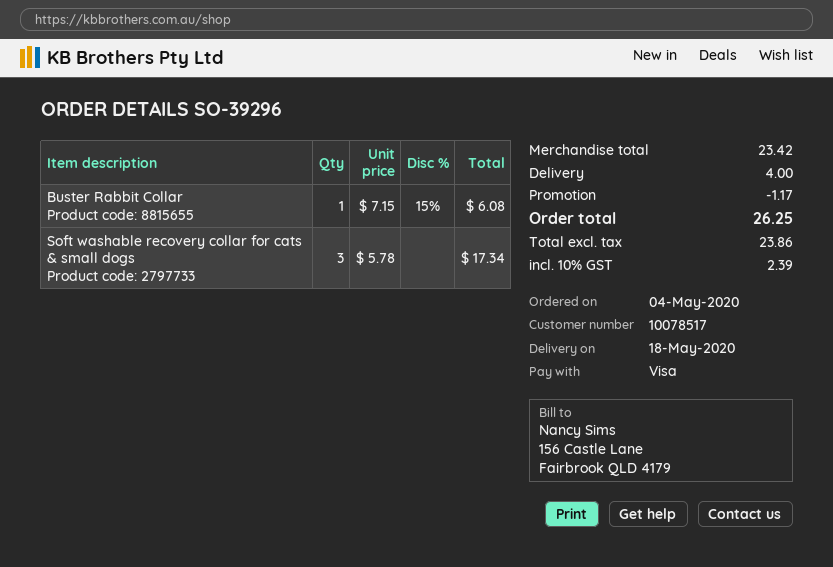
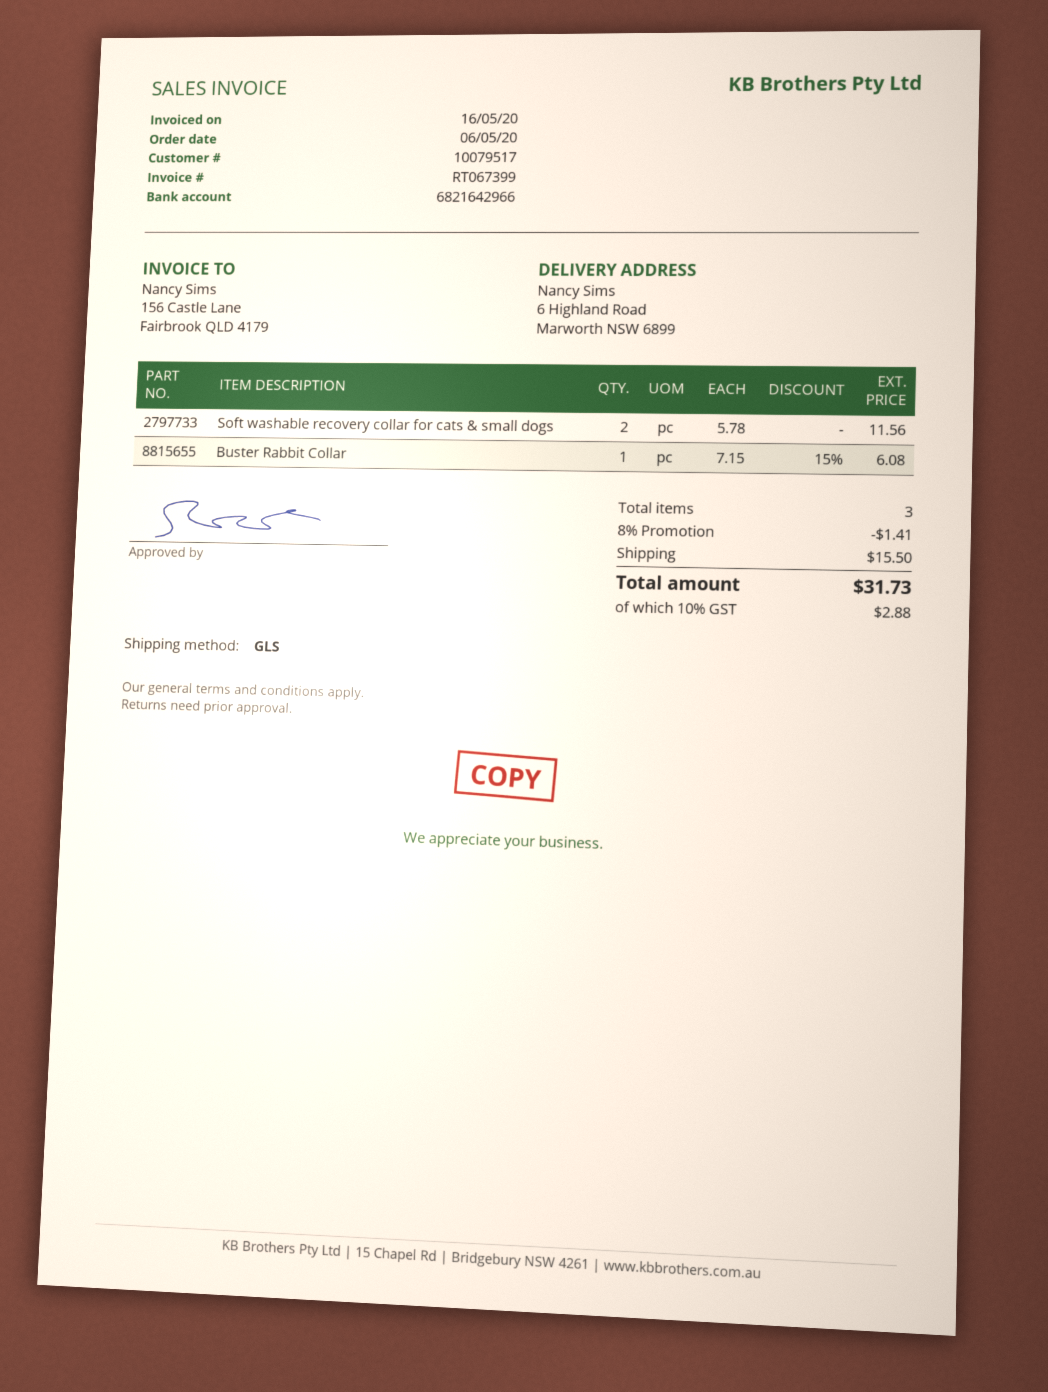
order date: 2020-05-04 -> 2020-05-06
customer number: 10078517 -> 10079517
Soft washable recovery collar for cats & small dogs: 3 x 5.78 = 17.34 -> 2 x 5.78 = 11.56
discount: 1.17 -> 1.41
shipping: 4.00 -> 15.50
tax: 10% = 2.39 -> 10% = 2.88
total: 26.25 -> 31.73

